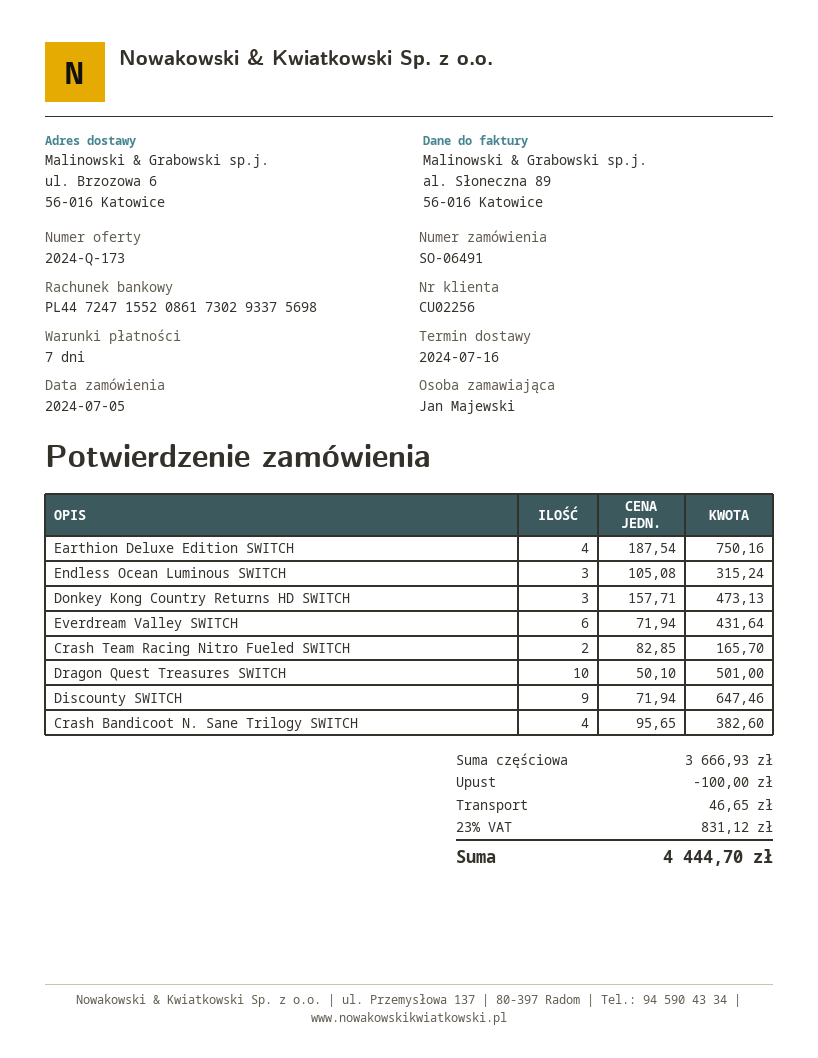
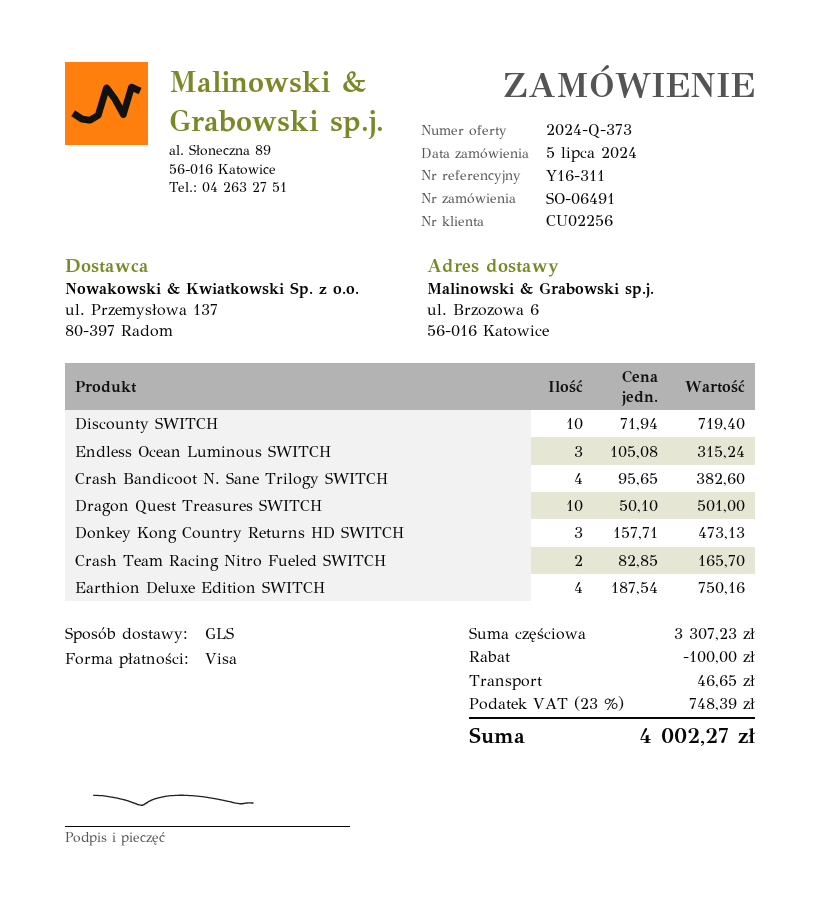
quote number: 2024-Q-173 -> 2024-Q-373
Everdream Valley SWITCH: 6 x 71.94 = 431.64 -> none
Discounty SWITCH: 9 x 71.94 = 647.46 -> 10 x 71.94 = 719.40
subtotal: 3666.93 -> 3307.23
tax: 23% = 831.12 -> 23% = 748.39
total: 4444.70 -> 4002.27

